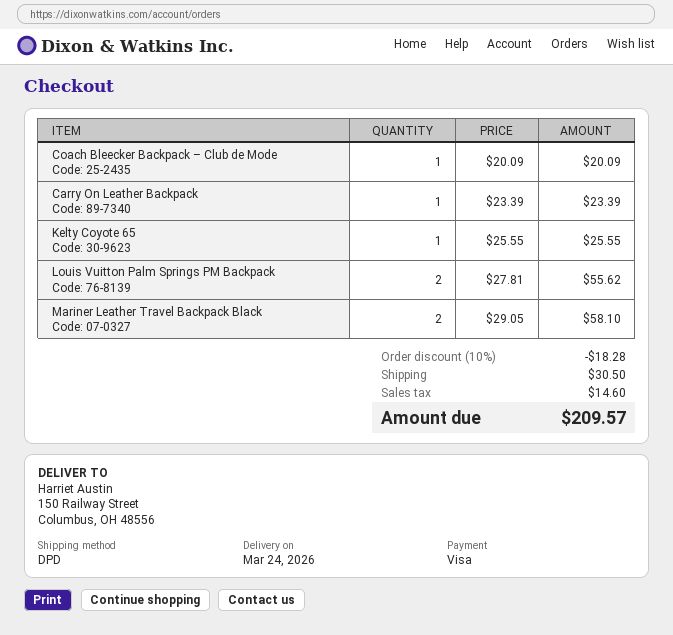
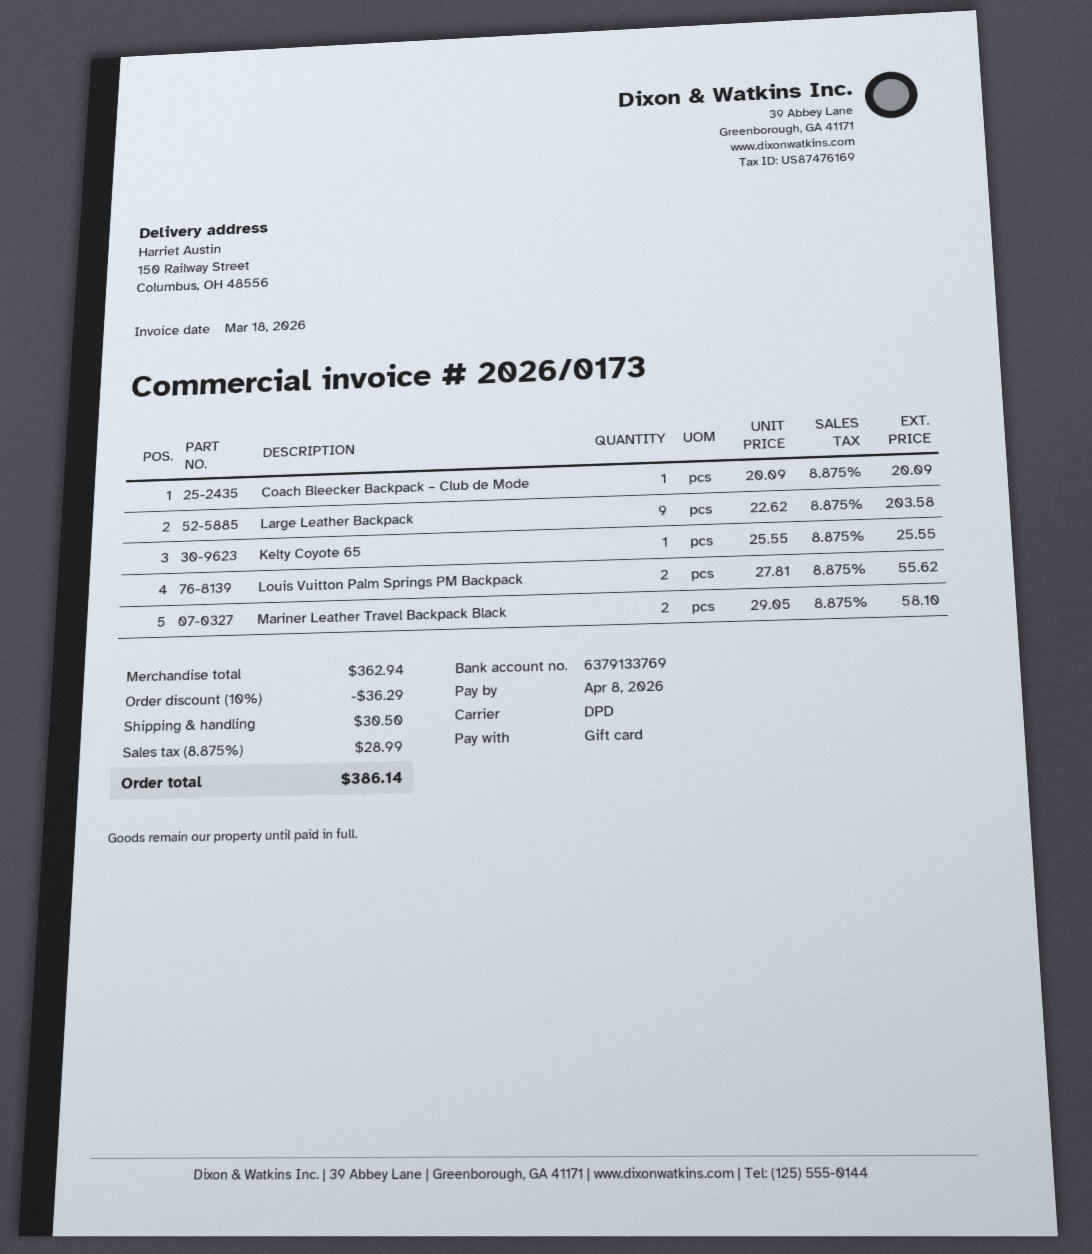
payment method: Visa -> gift card
Carry On Leather Backpack: 1 x 23.39 = 23.39 -> none
Large Leather Backpack: none -> 9 x 22.62 = 203.58
discount: 10% = 18.28 -> 10% = 36.29
tax: 14.60 -> 28.99
total: 209.57 -> 386.14

